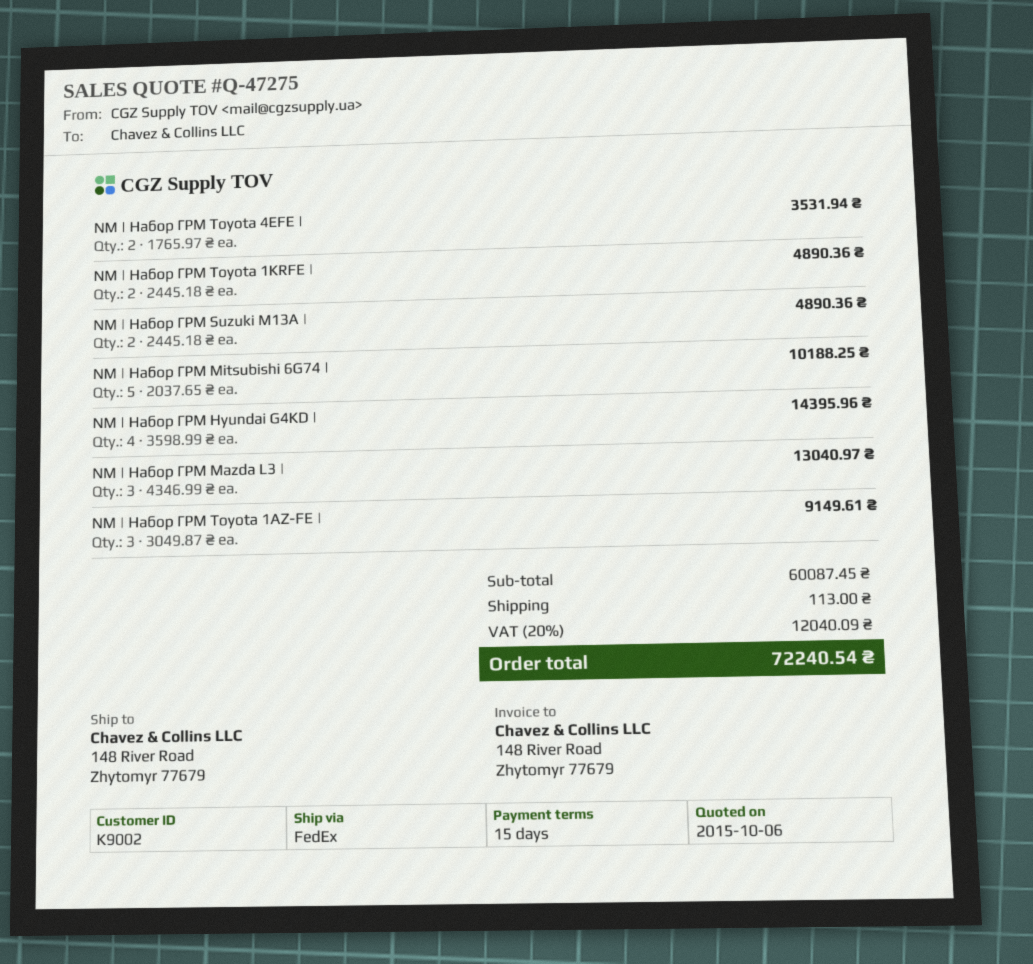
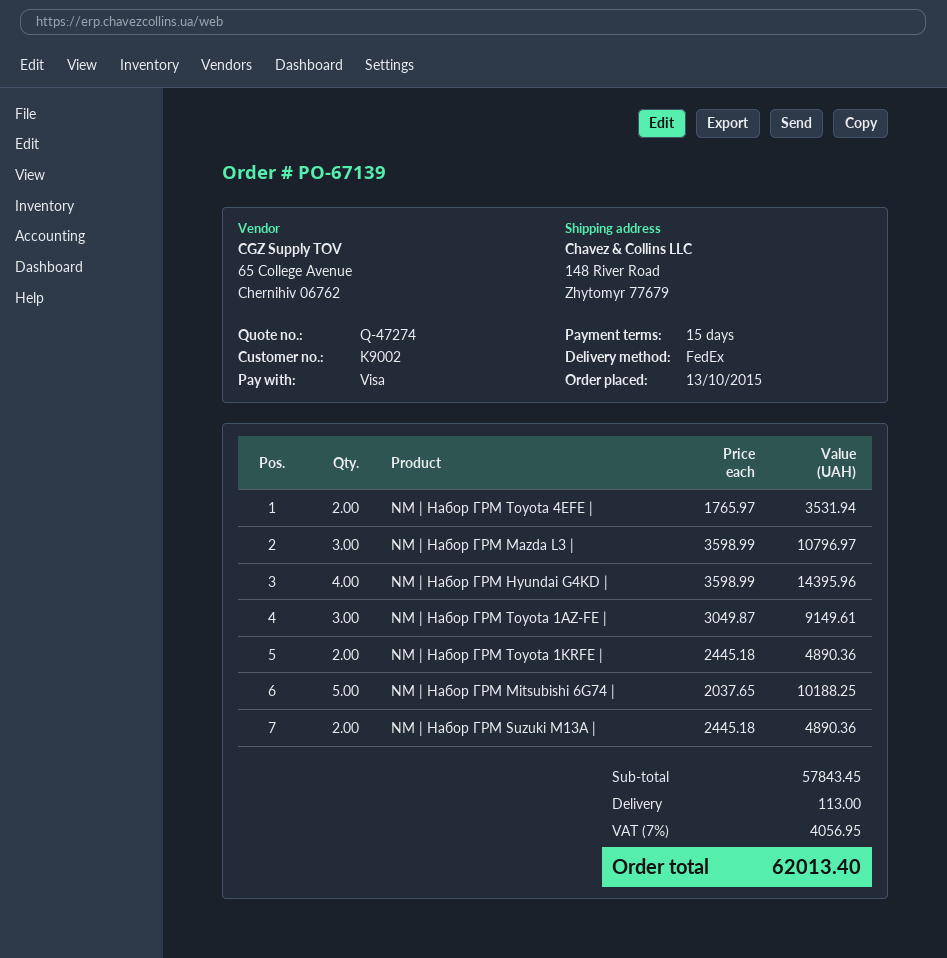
quote number: Q-47275 -> Q-47274
NM | Набор ГРМ Mazda L3 |: 3 x 4346.99 = 13040.97 -> 3 x 3598.99 = 10796.97
subtotal: 60087.45 -> 57843.45
tax: 20% = 12040.09 -> 7% = 4056.95
total: 72240.54 -> 62013.40

